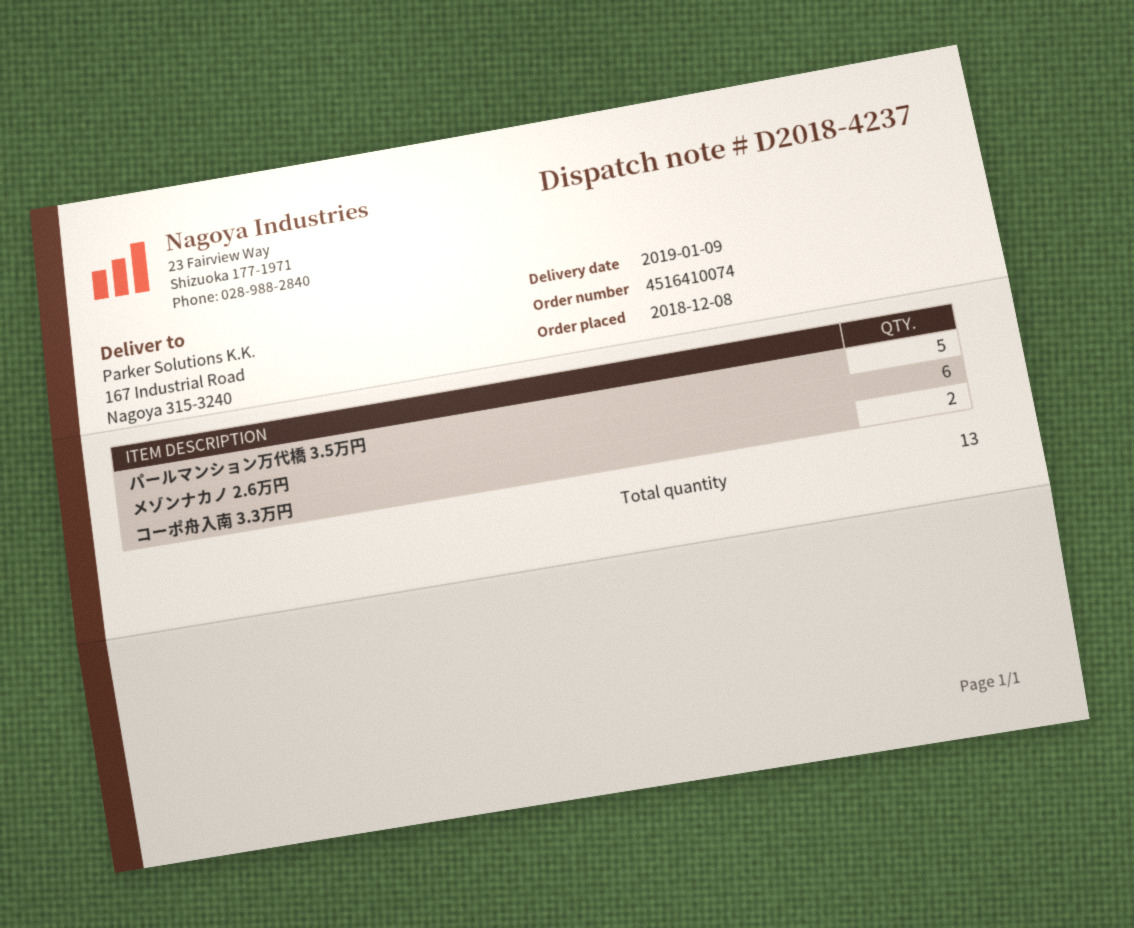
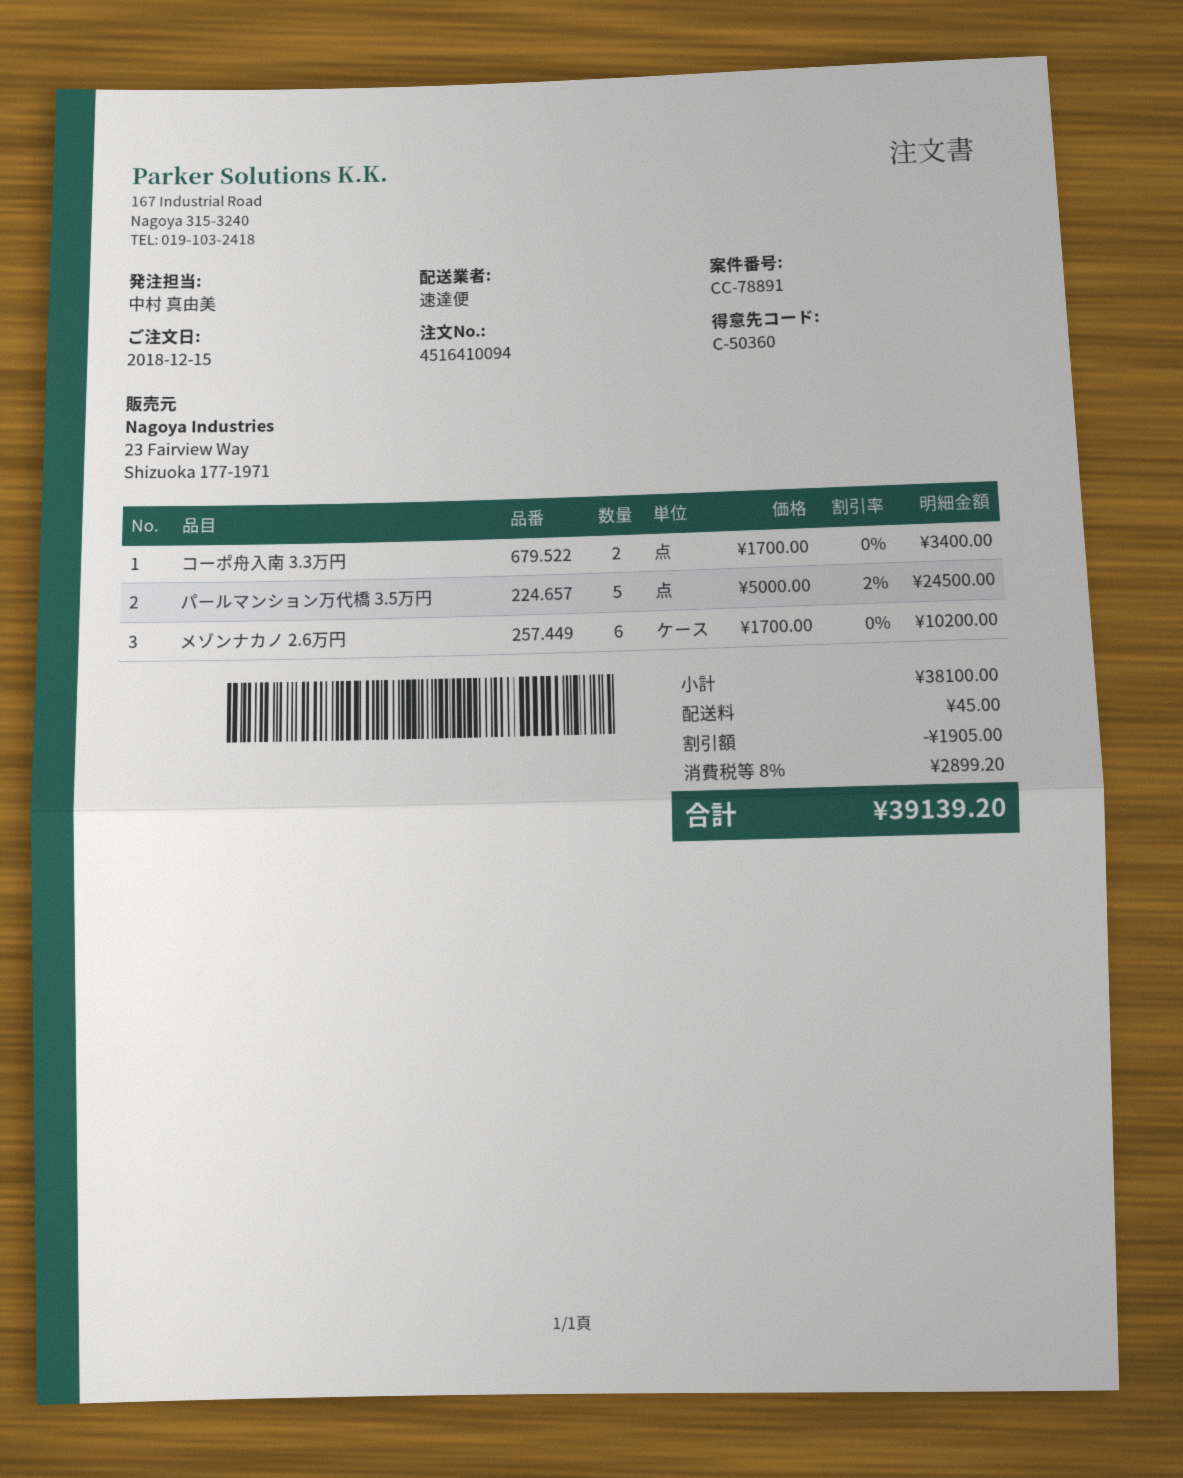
order number: 4516410074 -> 4516410094
order date: 2018-12-08 -> 2018-12-15

